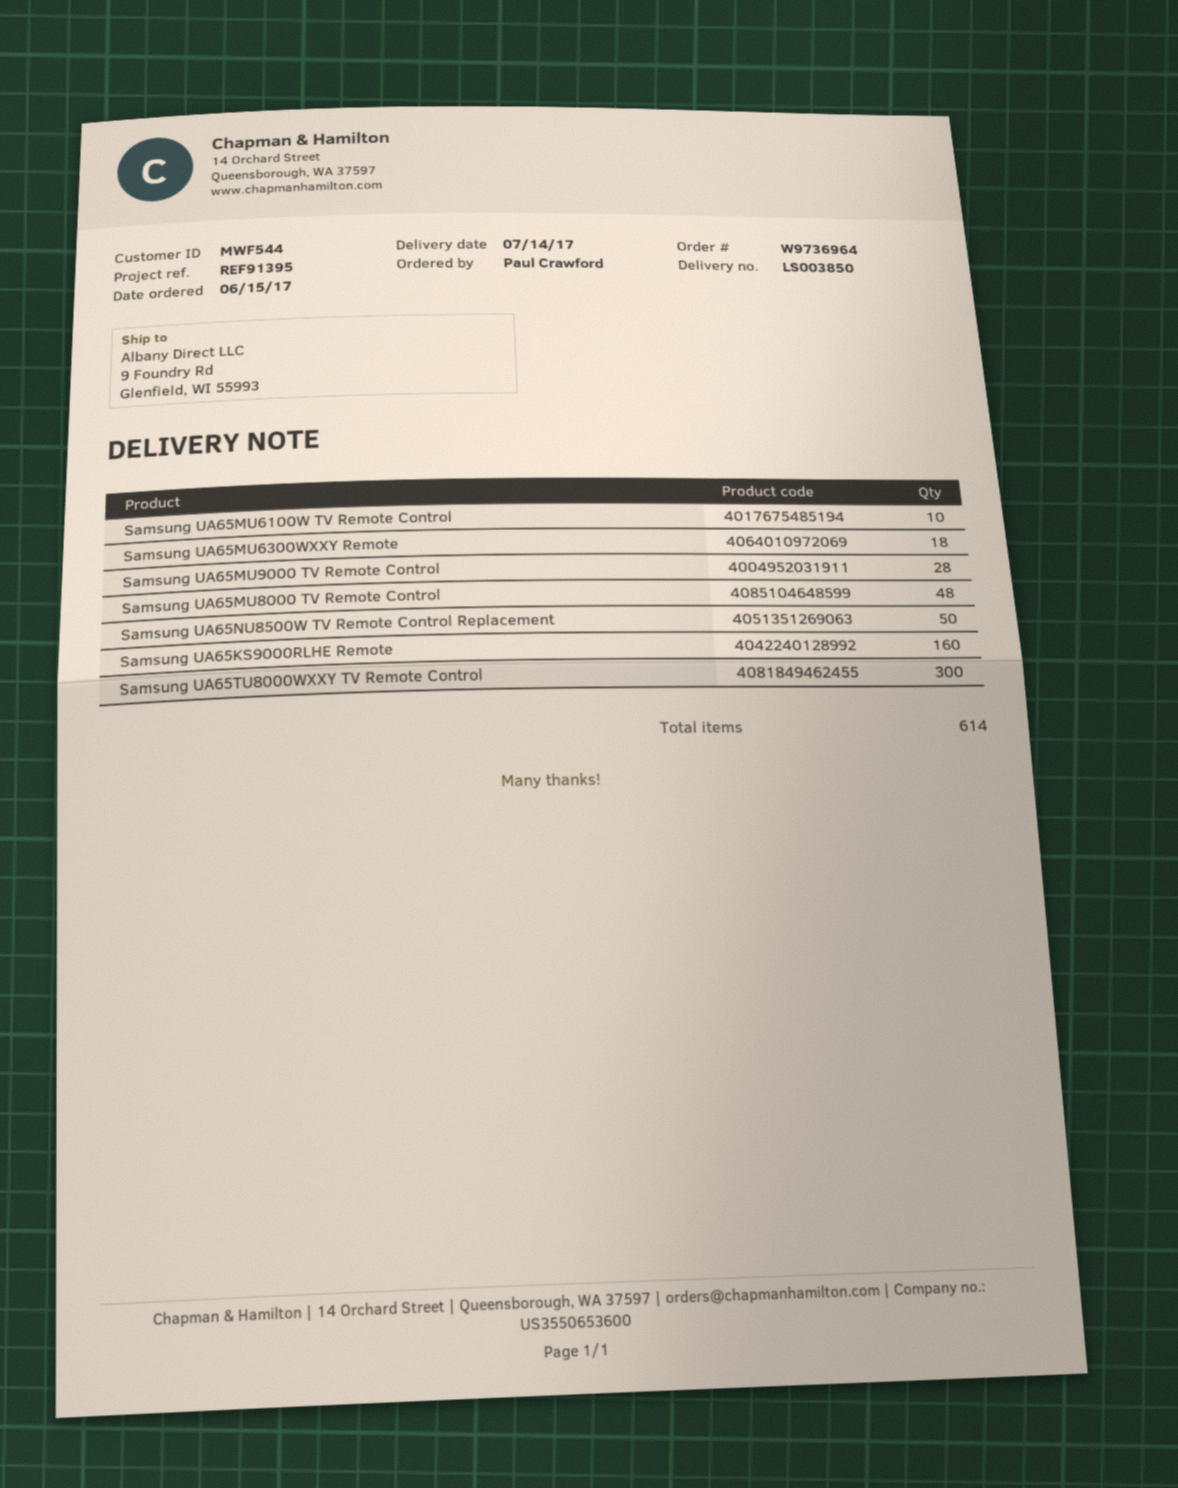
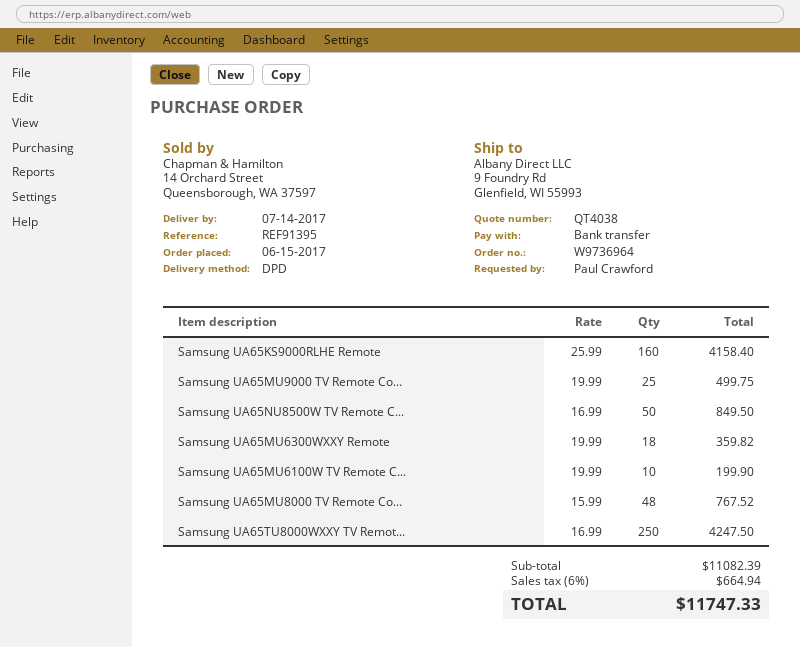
Samsung UA65MU9000 TV Remote Control: 28 -> 25
Samsung UA65TU8000WXXY TV Remote Control: 300 -> 250

